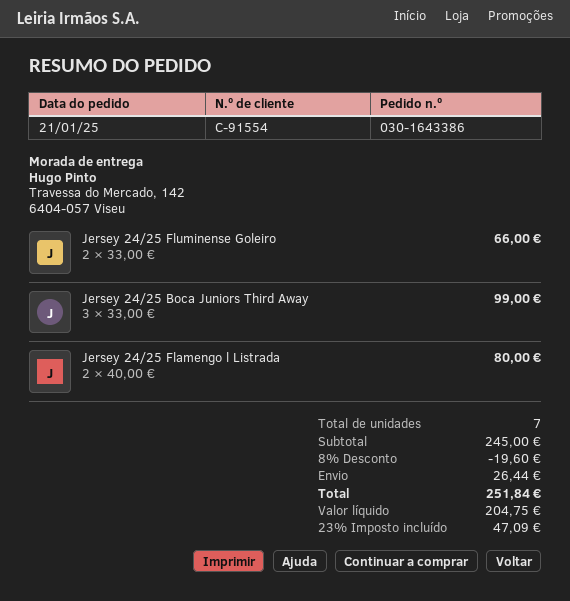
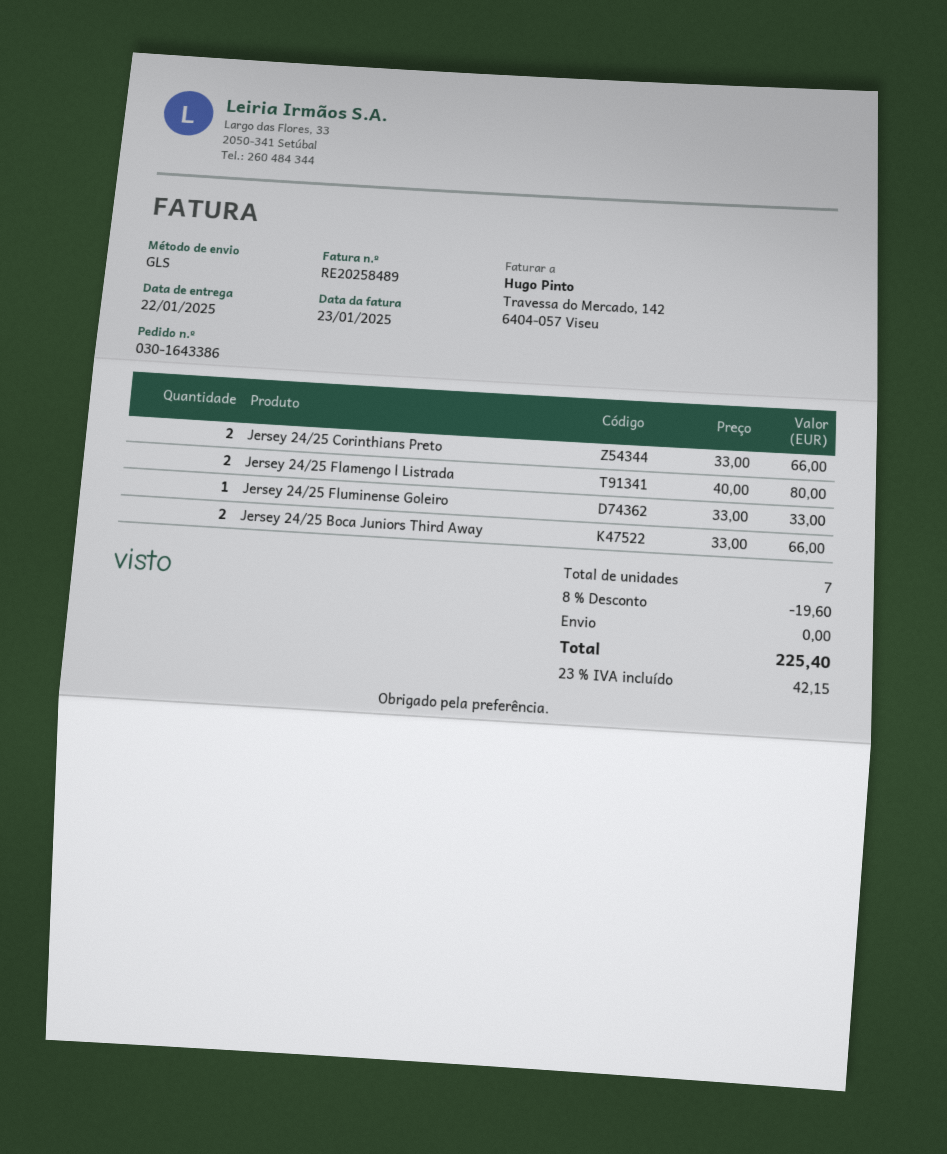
Jersey 24∕25 Fluminense Goleiro: 2 x 33.00 = 66.00 -> 1 x 33.00 = 33.00
Jersey 24∕25 Boca Juniors Third Away: 3 x 33.00 = 99.00 -> 2 x 33.00 = 66.00
Jersey 24∕25 Corinthians Preto: none -> 2 x 33.00 = 66.00
shipping: 26.44 -> 0.00
tax: 23% = 47.09 -> 23% = 42.15
total: 251.84 -> 225.40

